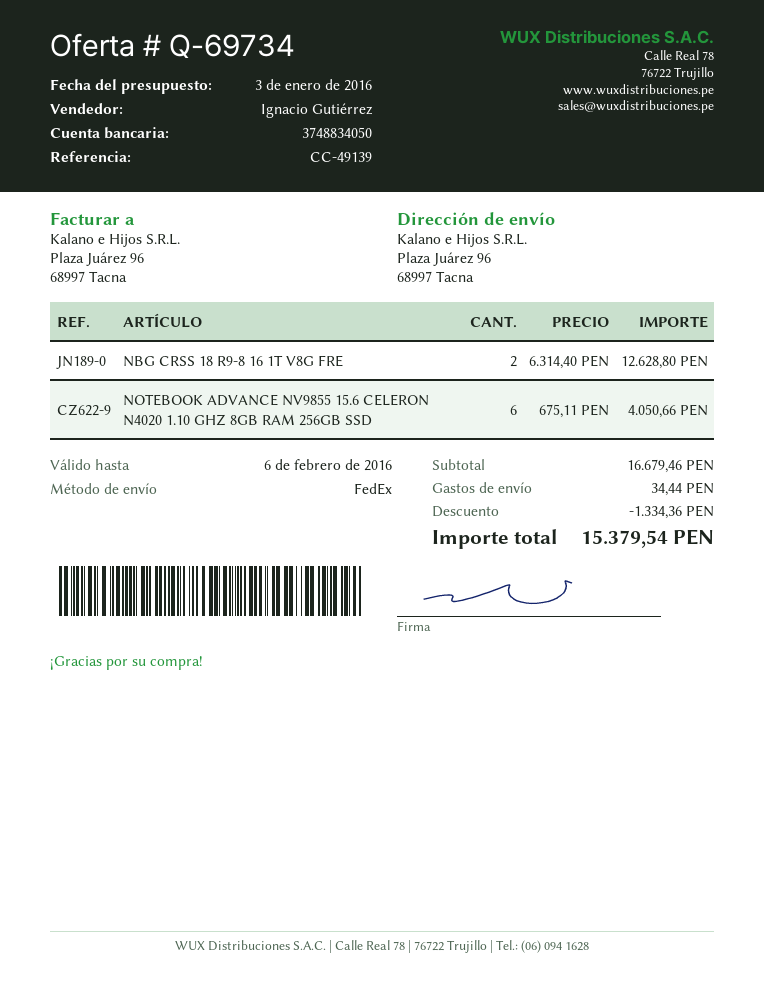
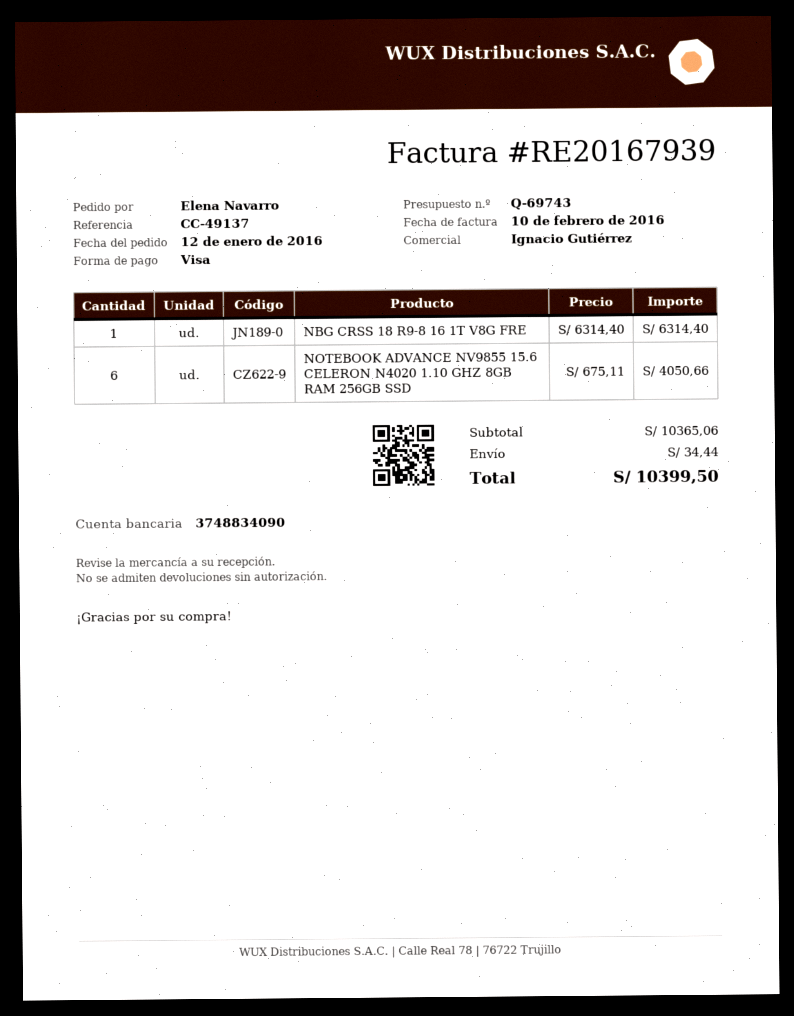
quote number: Q-69734 -> Q-69743
reference: CC-49139 -> CC-49137
bank account: 3748834050 -> 3748834090
NBG CRSS 18 R9-8 16 1T V8G FRE: 2 x 6314.40 = 12628.80 -> 1 x 6314.40 = 6314.40
subtotal: 16679.46 -> 10365.06
discount: 1334.36 -> none
total: 15379.54 -> 10399.50

